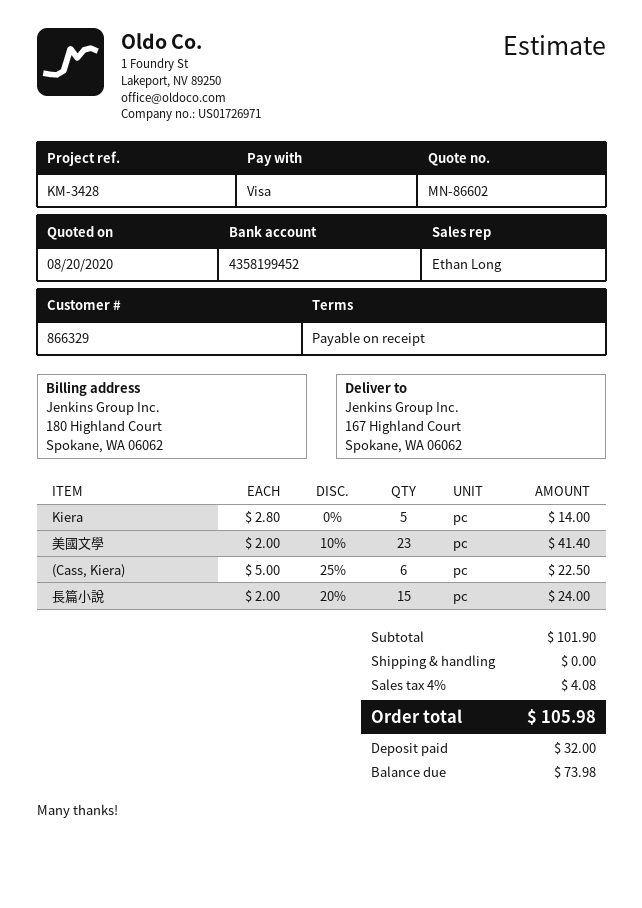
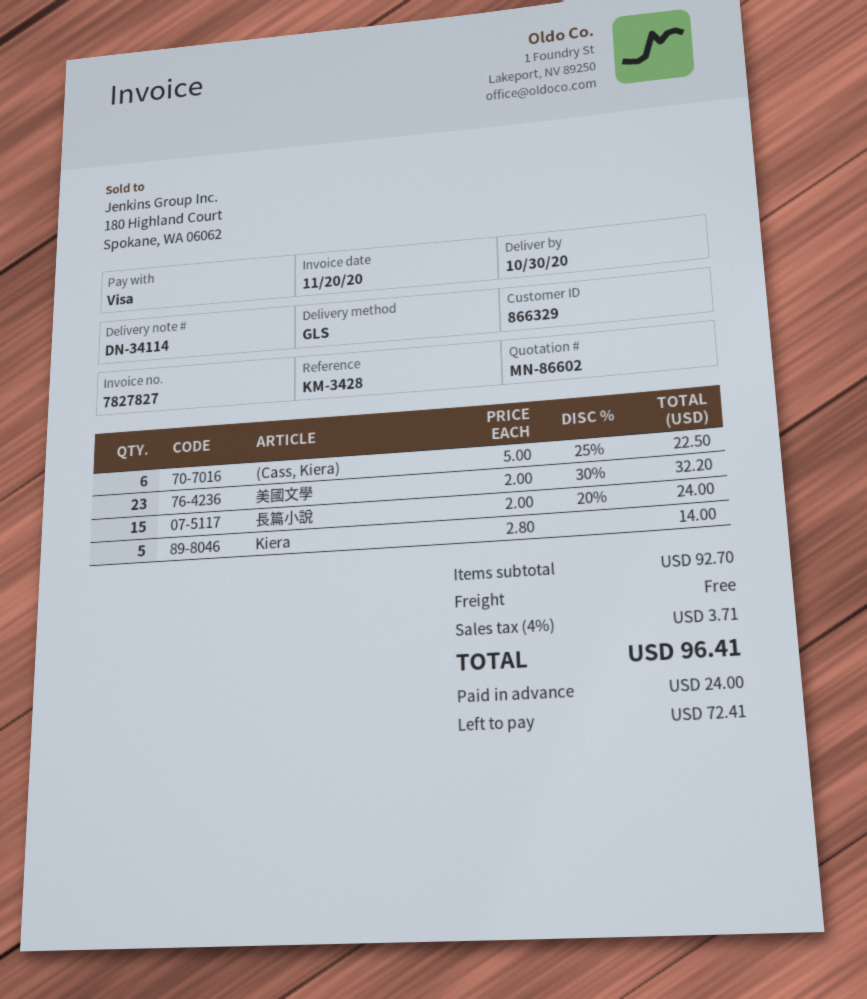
美國文學: 23 x 2.00 - 10% = 41.40 -> 23 x 2.00 - 30% = 32.20
subtotal: 101.90 -> 92.70
tax: 4% = 4.08 -> 4% = 3.71
total: 105.98 -> 96.41
deposit: 32.00 -> 24.00
balance: 73.98 -> 72.41

